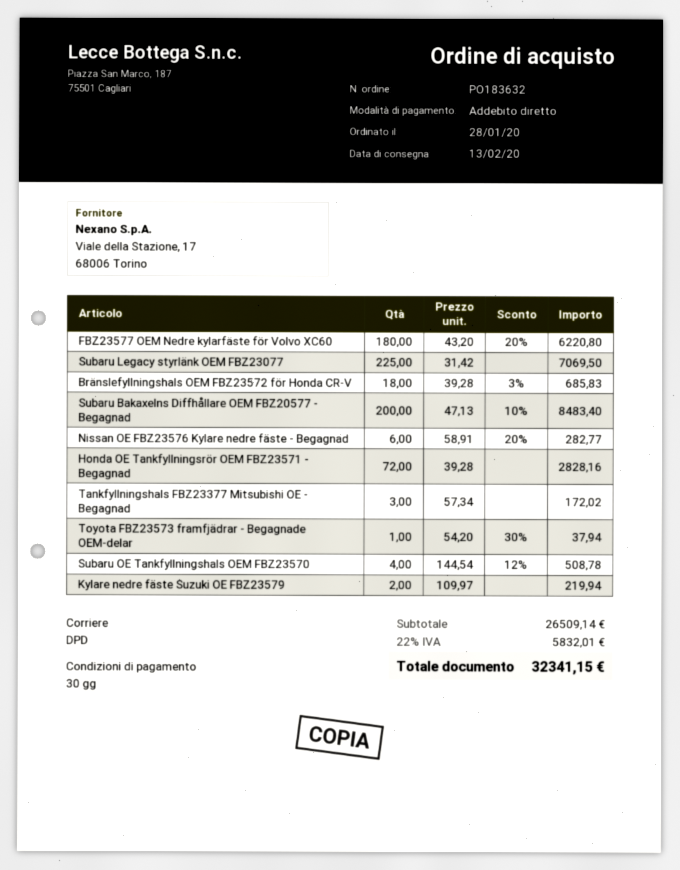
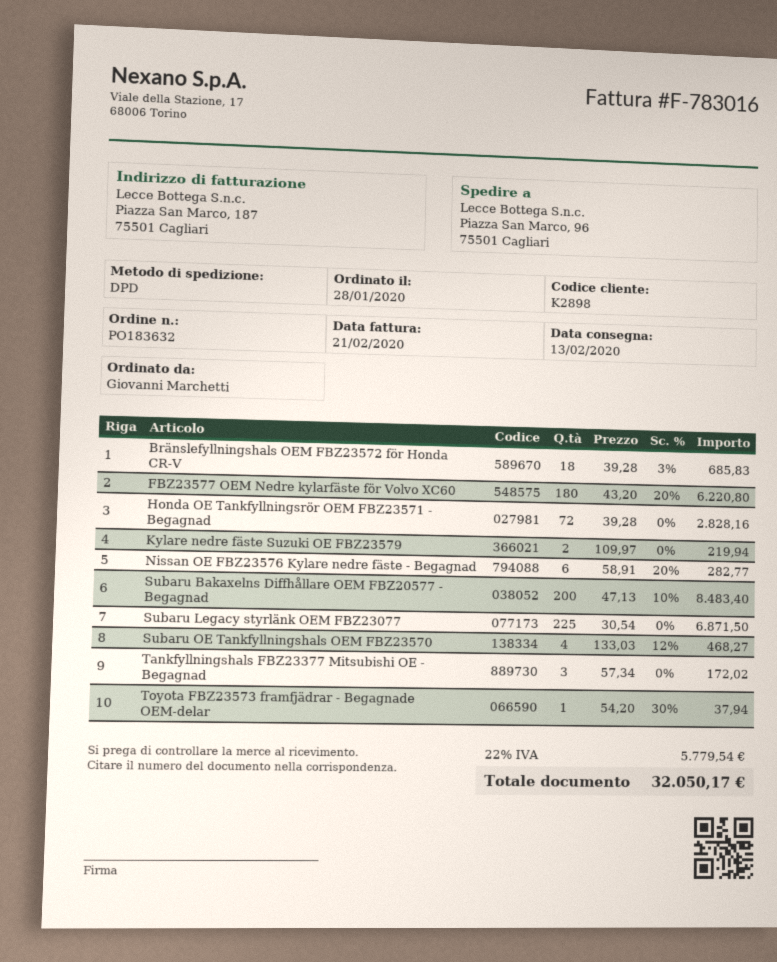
Subaru Legacy styrlänk OEM FBZ23077: 225 x 31.42 = 7069.50 -> 225 x 30.54 = 6871.50
Subaru OE Tankfyllningshals OEM FBZ23570: 4 x 144.54 - 12% = 508.78 -> 4 x 133.03 - 12% = 468.27
tax: 22% = 5832.01 -> 22% = 5779.54
total: 32341.15 -> 32050.17

